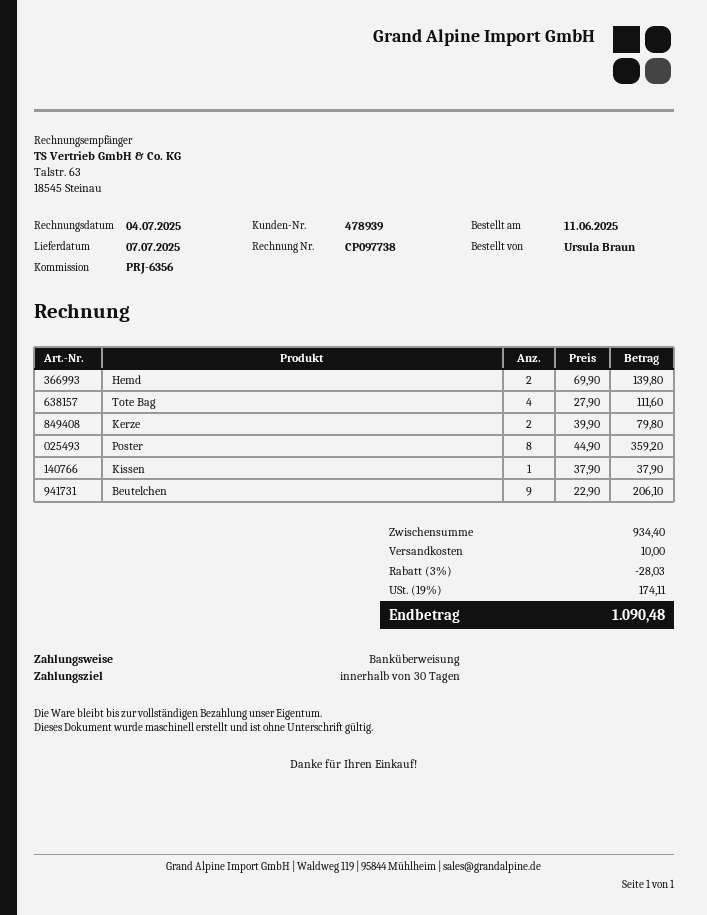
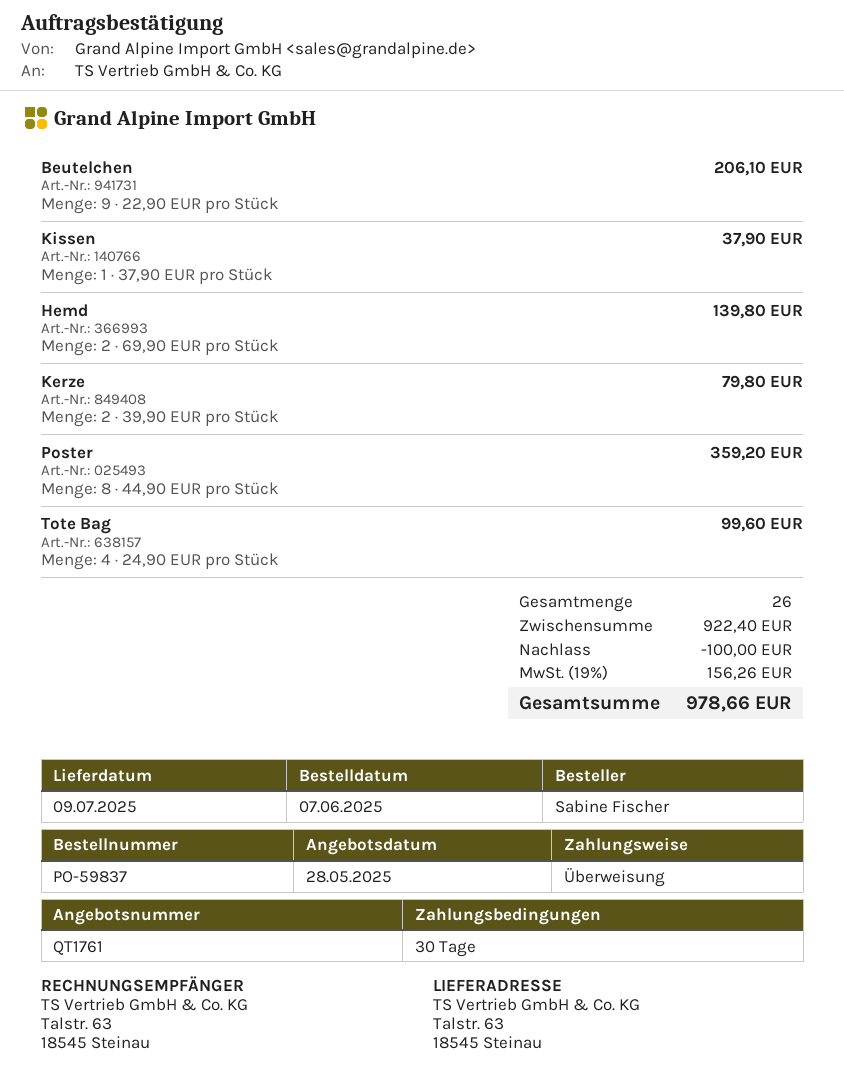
order date: 2025-06-11 -> 2025-06-07
delivery date: 2025-07-07 -> 2025-07-09
ordered by: Ursula Braun -> Sabine Fischer
Tote Bag: 4 x 27.90 = 111.60 -> 4 x 24.90 = 99.60
subtotal: 934.40 -> 922.40
discount: 28.03 -> 100.00
shipping: 10.00 -> none
tax: 19% = 174.11 -> 19% = 156.26
total: 1090.48 -> 978.66

